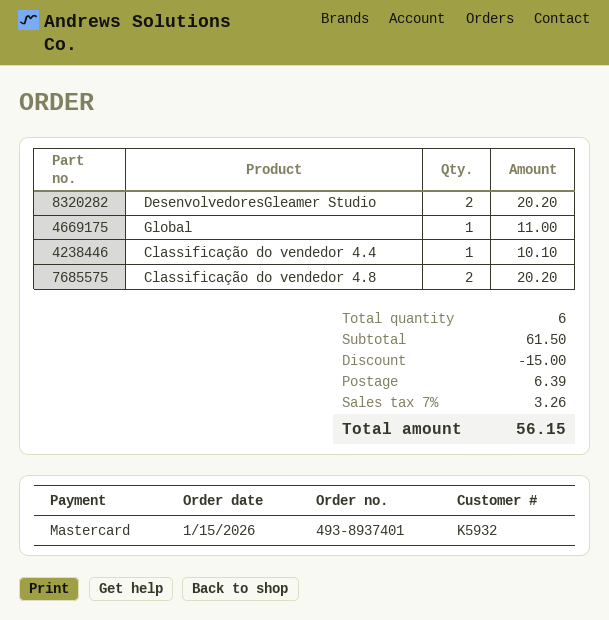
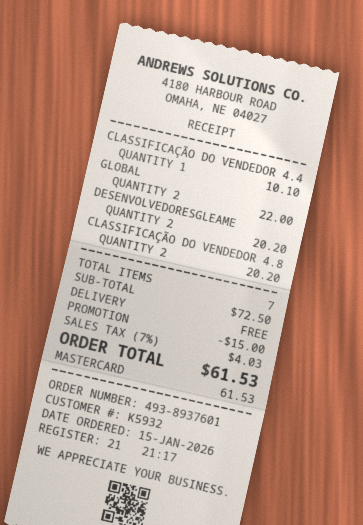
order number: 493-8937401 -> 493-8937601
Global: 1 for 11.00 -> 2 for 22.00
total quantity: 6 -> 7
subtotal: 61.50 -> 72.50
shipping: 6.39 -> 0.00
tax: 7% = 3.26 -> 7% = 4.03
total: 56.15 -> 61.53

